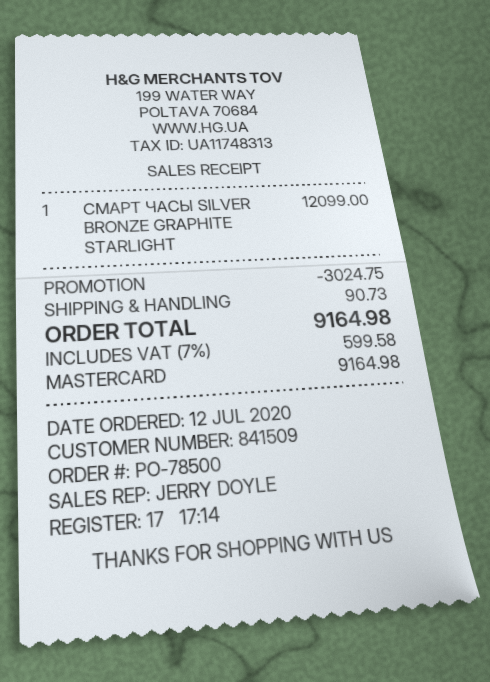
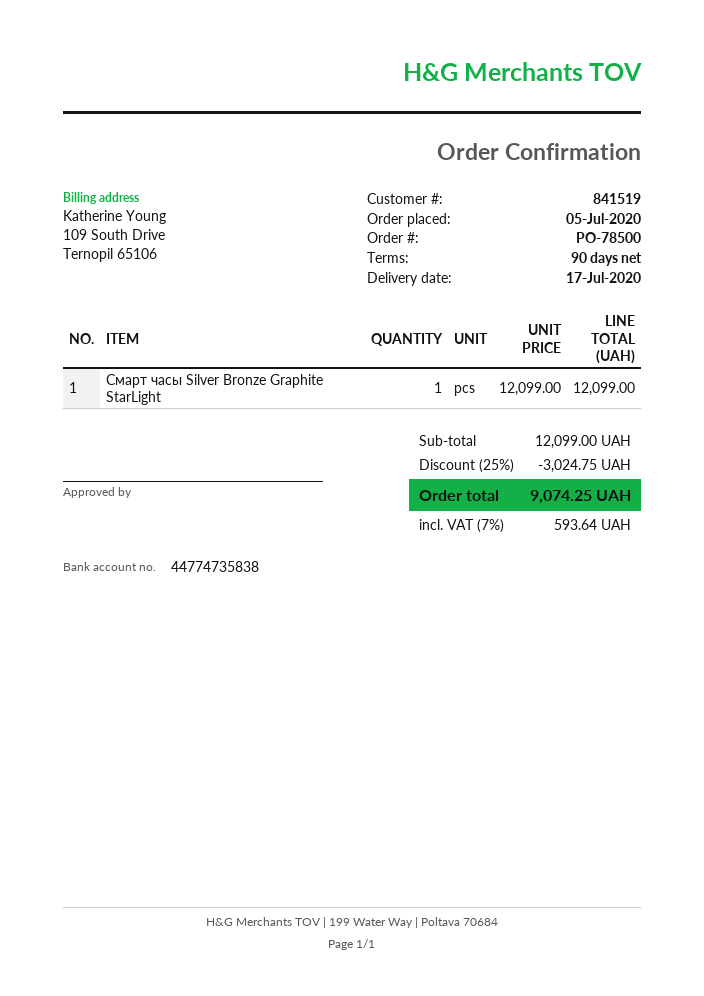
order date: 2020-07-12 -> 2020-07-05
customer number: 841509 -> 841519
shipping: 90.73 -> none
tax: 7% = 599.58 -> 7% = 593.64
total: 9164.98 -> 9074.25

